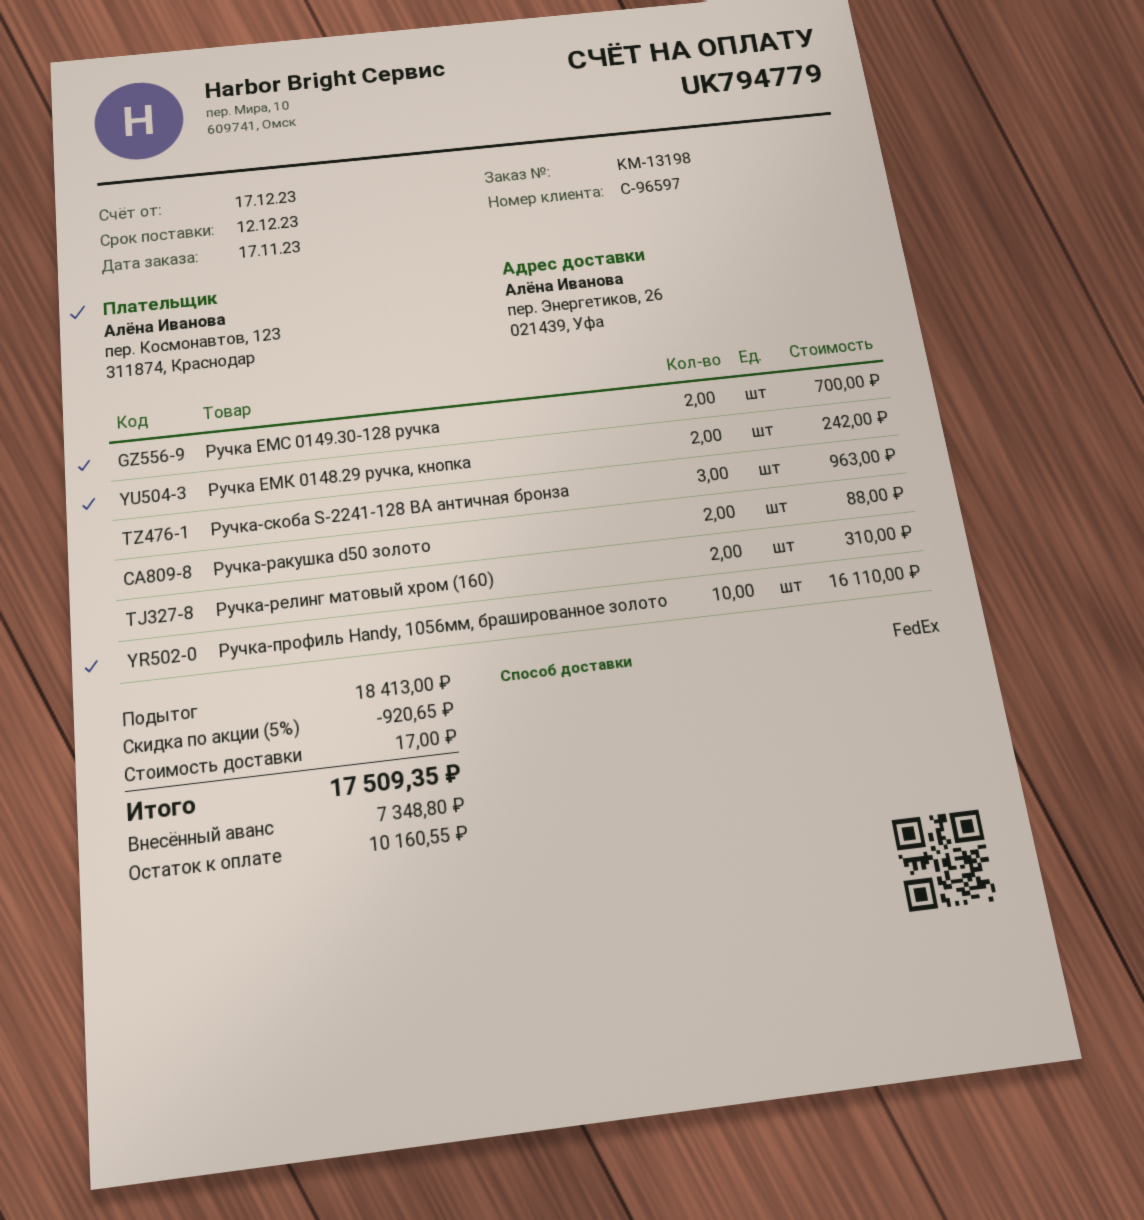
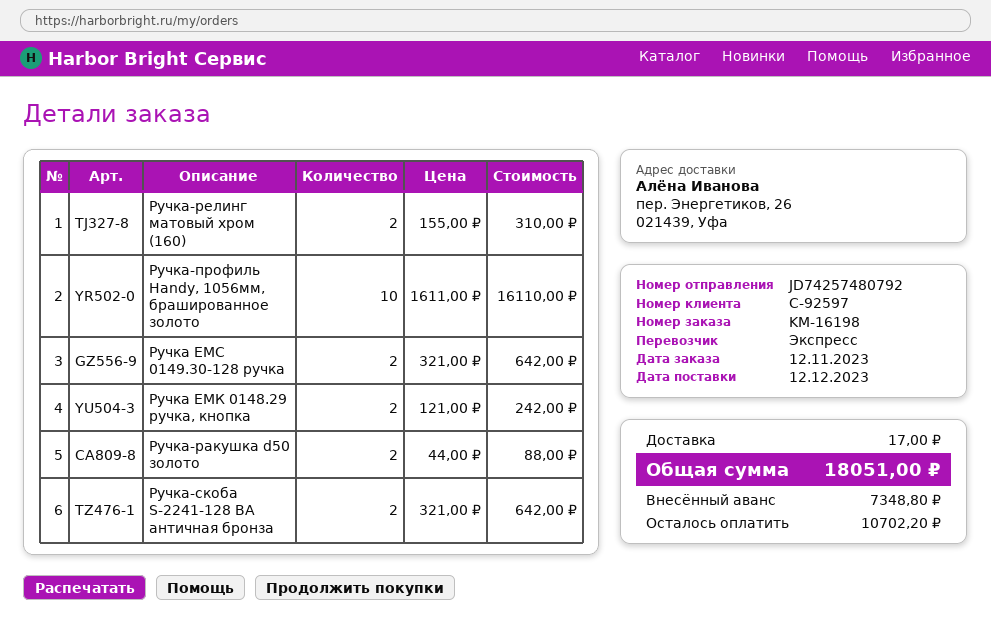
order number: KM-13198 -> KM-16198
order date: 2023-11-17 -> 2023-11-12
customer number: C-96597 -> C-92597
shipping method: FedEx -> express
Ручка EMС 0149.30-128 ручка: 2 for 700.00 -> 2 for 642.00
Ручка-скоба S-2241-128 BA античная бронза: 3 for 963.00 -> 2 for 642.00
discount: 5% = 920.65 -> none
total: 17509.35 -> 18051.00
balance: 10160.55 -> 10702.20

